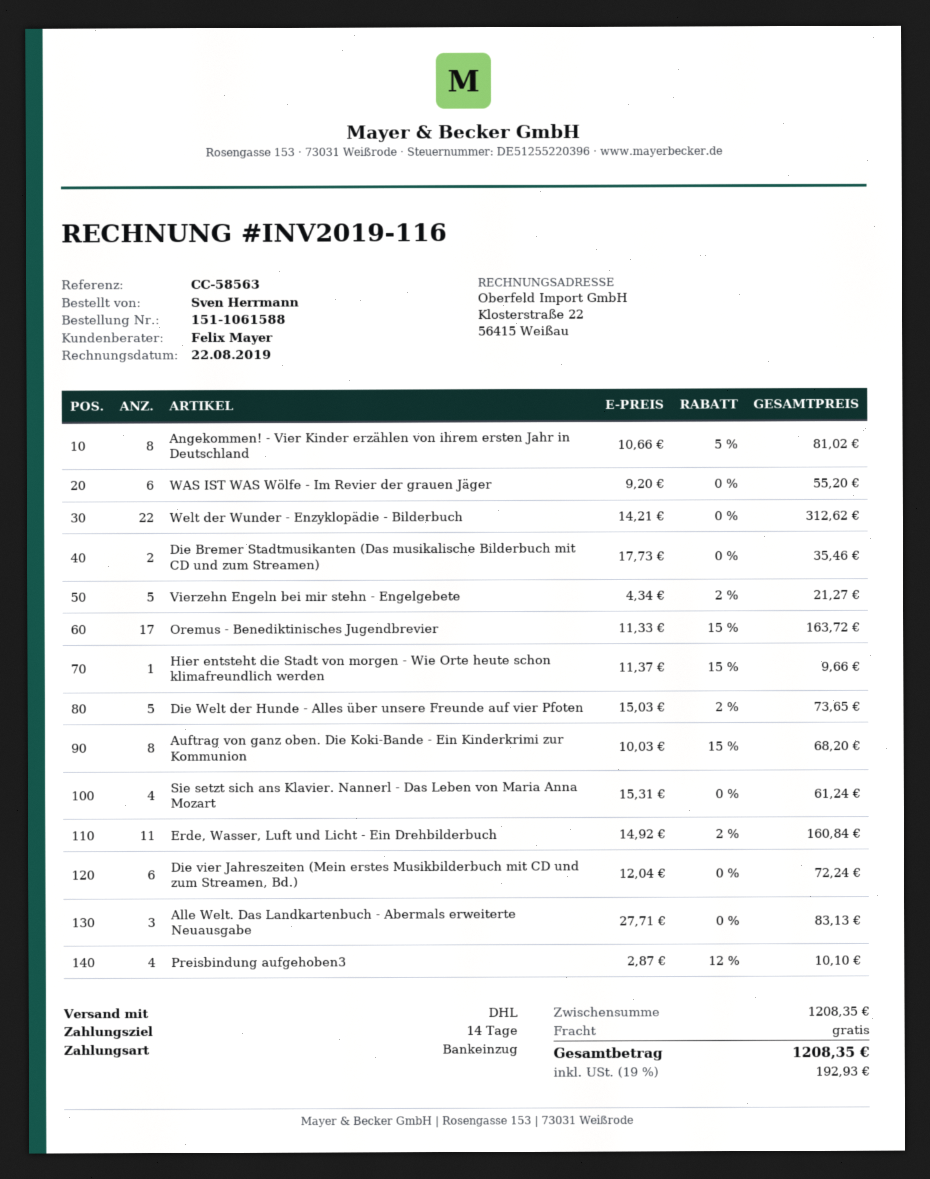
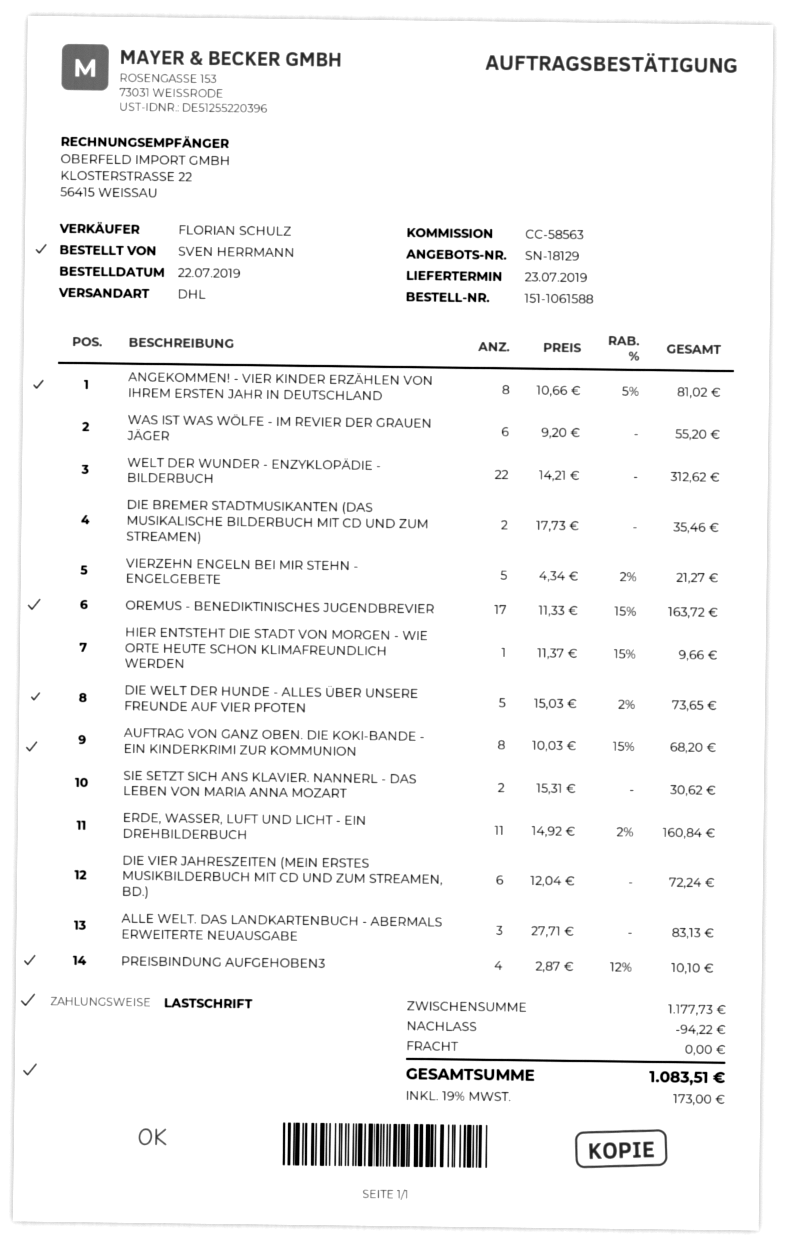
sales rep: Felix Mayer -> FLORIAN SCHULZ
Sie setzt sich ans Klavier. Nannerl - Das Leben von Maria Anna Mozart: 4 x 15.31 = 61.24 -> 2 x 15.31 = 30.62
subtotal: 1208.35 -> 1177.73
discount: none -> 94.22
tax: 19% = 192.93 -> 19% = 173.00
total: 1208.35 -> 1083.51

